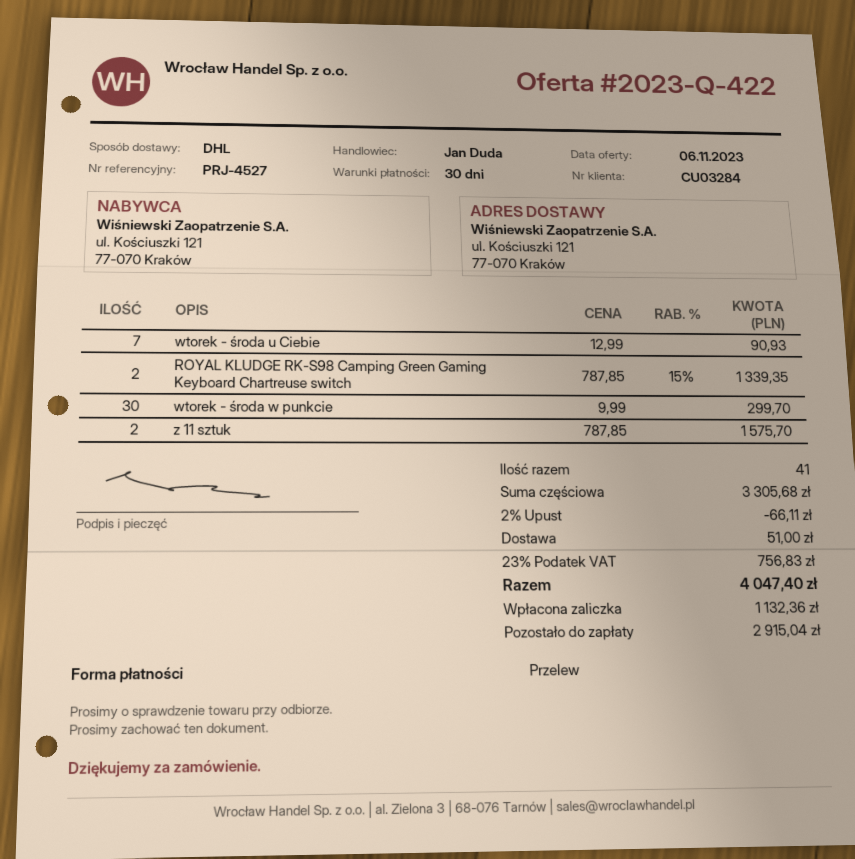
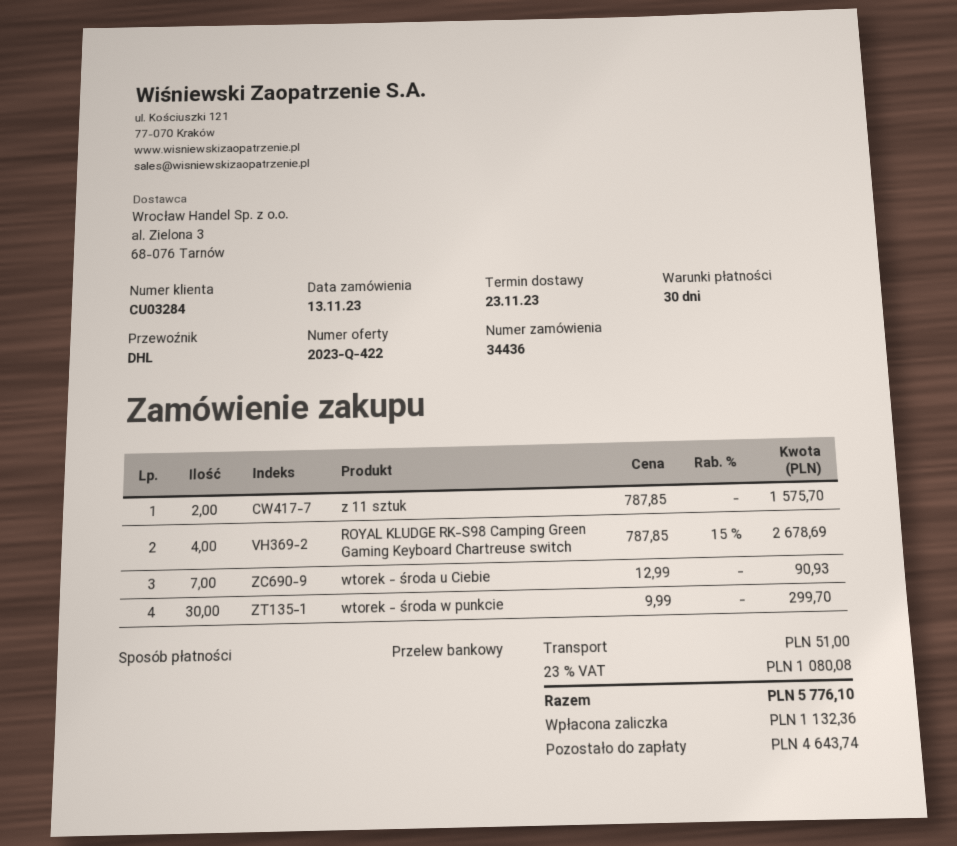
ROYAL KLUDGE RK-S98 Camping Green Gaming Keyboard Chartreuse switch: 2 x 787.85 - 15% = 1339.35 -> 4 x 787.85 - 15% = 2678.69
discount: 2% = 66.11 -> none
tax: 23% = 756.83 -> 23% = 1080.08
total: 4047.40 -> 5776.10
balance: 2915.04 -> 4643.74

